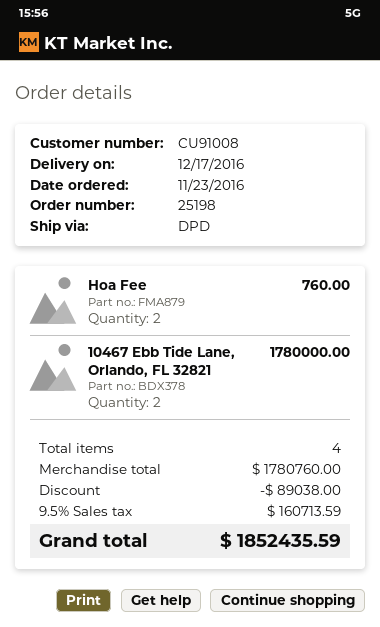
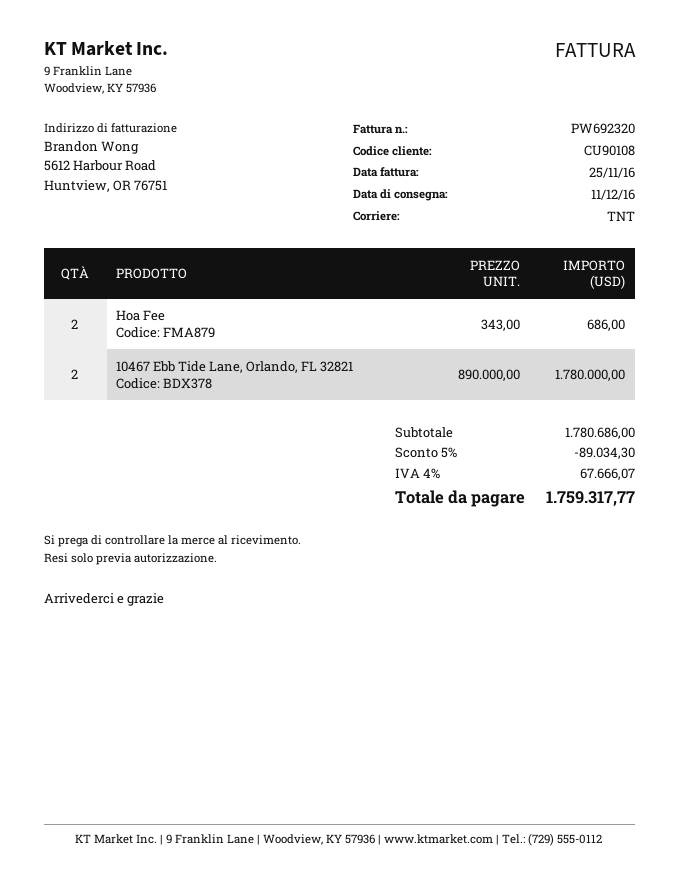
delivery date: 2016-12-17 -> 2016-12-11
customer number: CU91008 -> CU90108
shipping method: DPD -> TNT
Hoa Fee: 2 for 760.00 -> 2 for 686.00
subtotal: 1780760.00 -> 1780686.00
discount: 89038.00 -> 89034.30
tax: 9.5% = 160713.59 -> 4% = 67666.07
total: 1852435.59 -> 1759317.77

